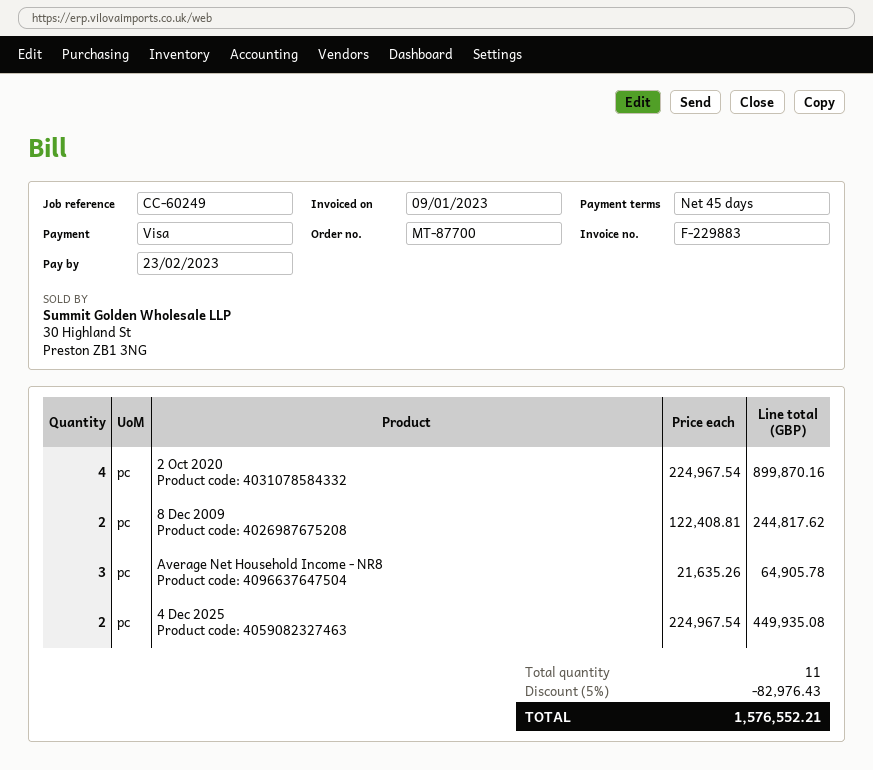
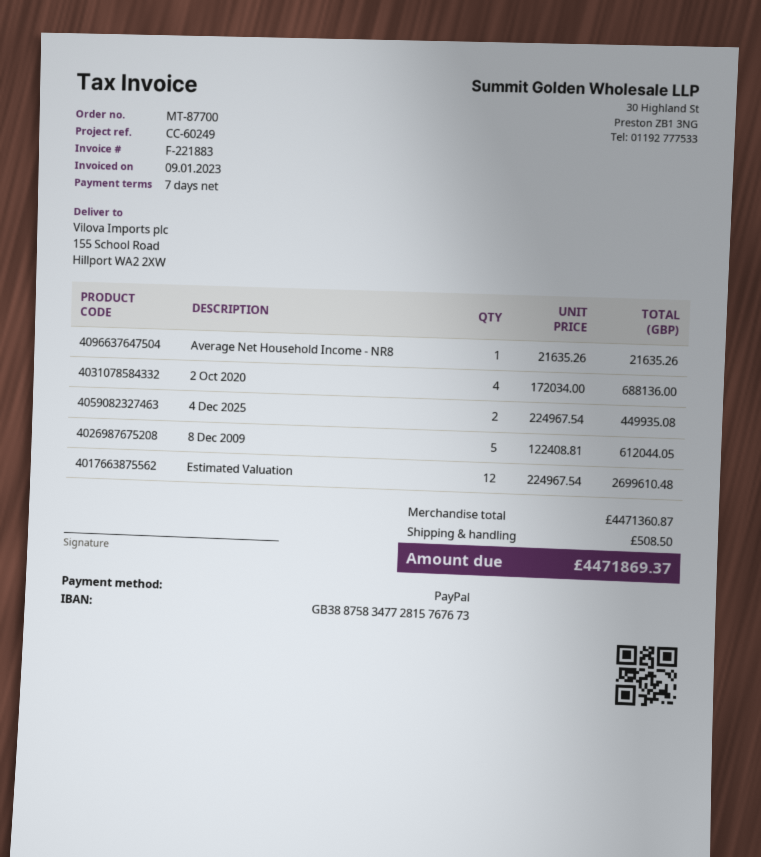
invoice number: F-229883 -> F-221883
payment terms: 45 days -> 7 days
payment method: Visa -> PayPal
2 Oct 2020: 4 x 224967.54 = 899870.16 -> 4 x 172034.00 = 688136.00
8 Dec 2009: 2 x 122408.81 = 244817.62 -> 5 x 122408.81 = 612044.05
Average Net Household Income - NR8: 3 x 21635.26 = 64905.78 -> 1 x 21635.26 = 21635.26
Estimated Valuation: none -> 12 x 224967.54 = 2699610.48
discount: 5% = 82976.43 -> none
shipping: none -> 508.50
total: 1576552.21 -> 4471869.37

